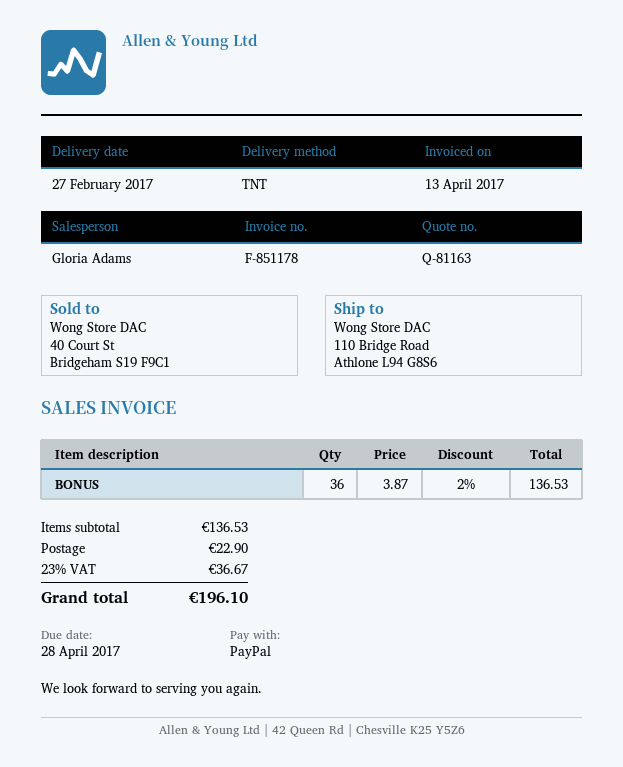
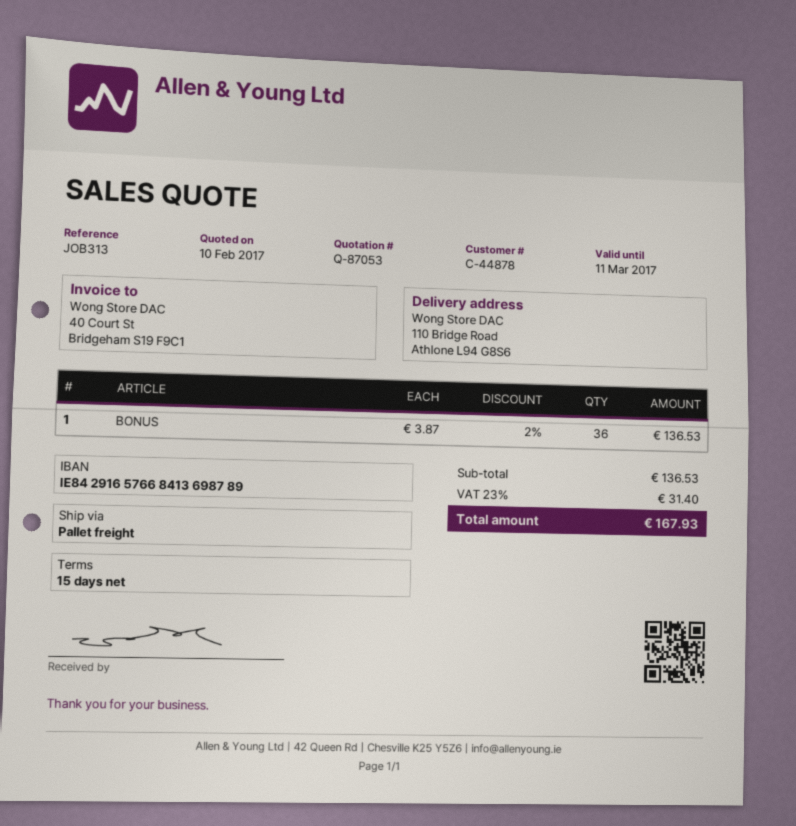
quote number: Q-81163 -> Q-87053
shipping method: TNT -> pallet freight
shipping: 22.90 -> none
tax: 23% = 36.67 -> 23% = 31.40
total: 196.10 -> 167.93

